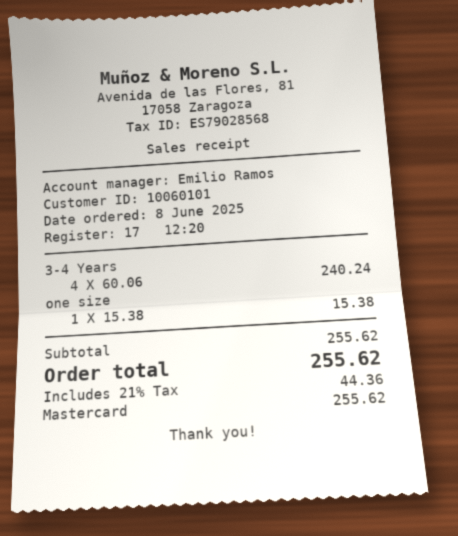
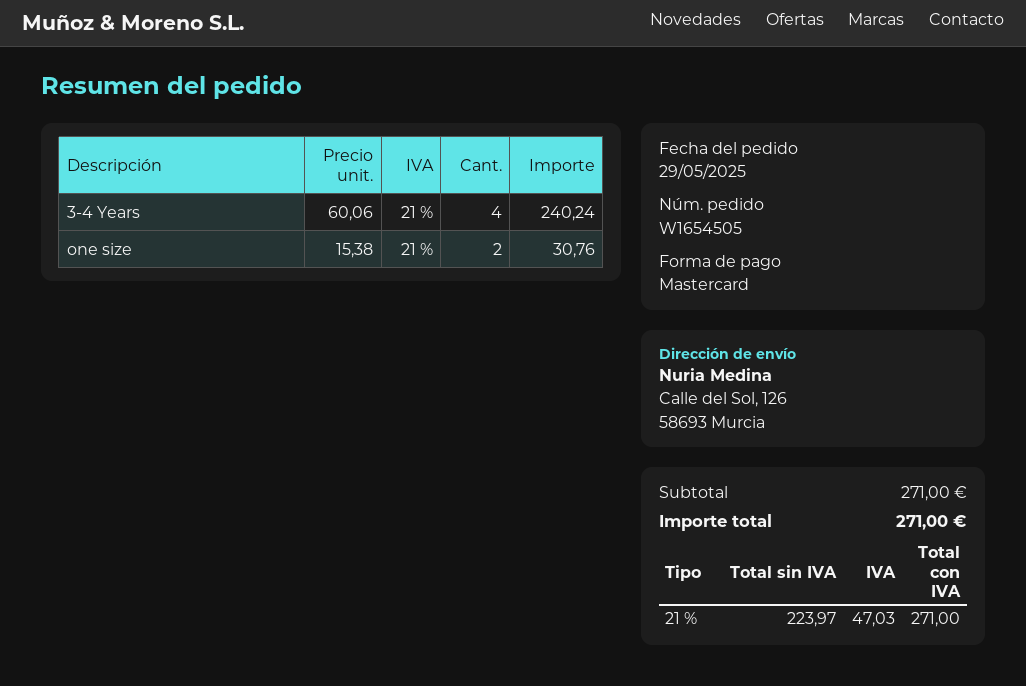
order date: 2025-06-08 -> 2025-05-29
one size: 1 x 15.38 = 15.38 -> 2 x 15.38 = 30.76
subtotal: 255.62 -> 271.00
tax: 21% = 44.36 -> 21% = 47.03
total: 255.62 -> 271.00

